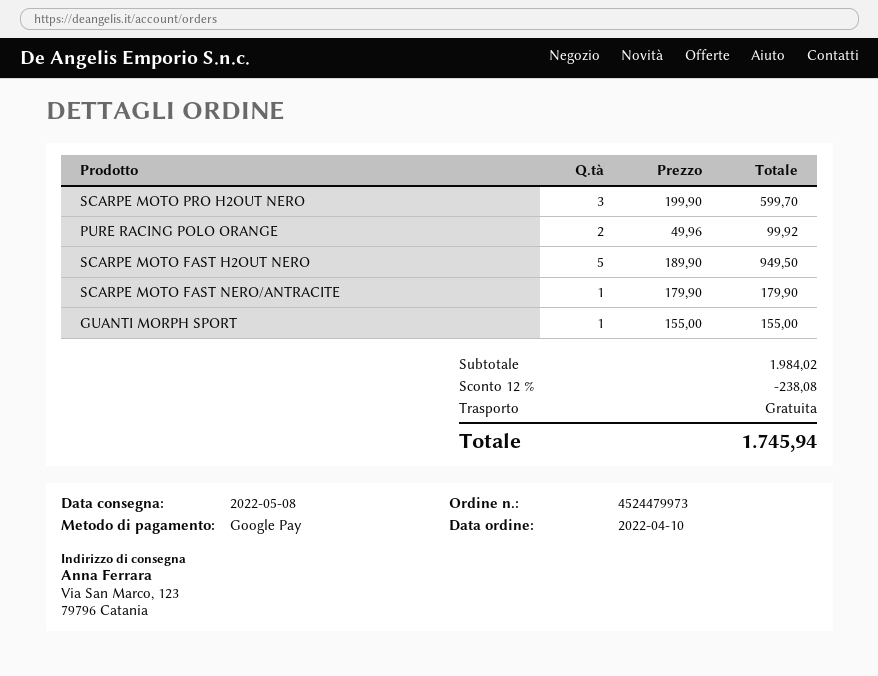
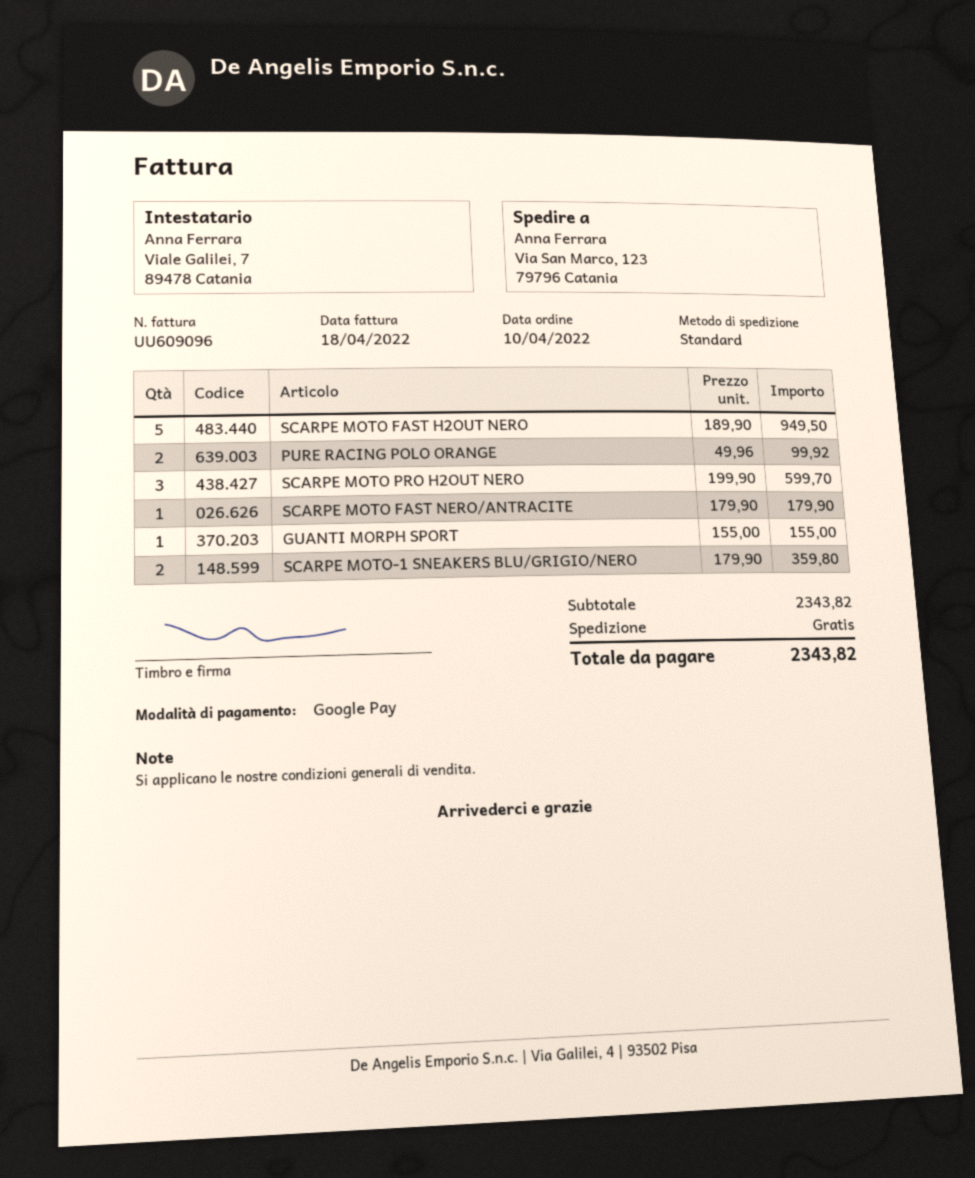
SCARPE MOTO-1 SNEAKERS BLU/GRIGIO/NERO: none -> 2 x 179.90 = 359.80
subtotal: 1984.02 -> 2343.82
discount: 12% = 238.08 -> none
total: 1745.94 -> 2343.82

